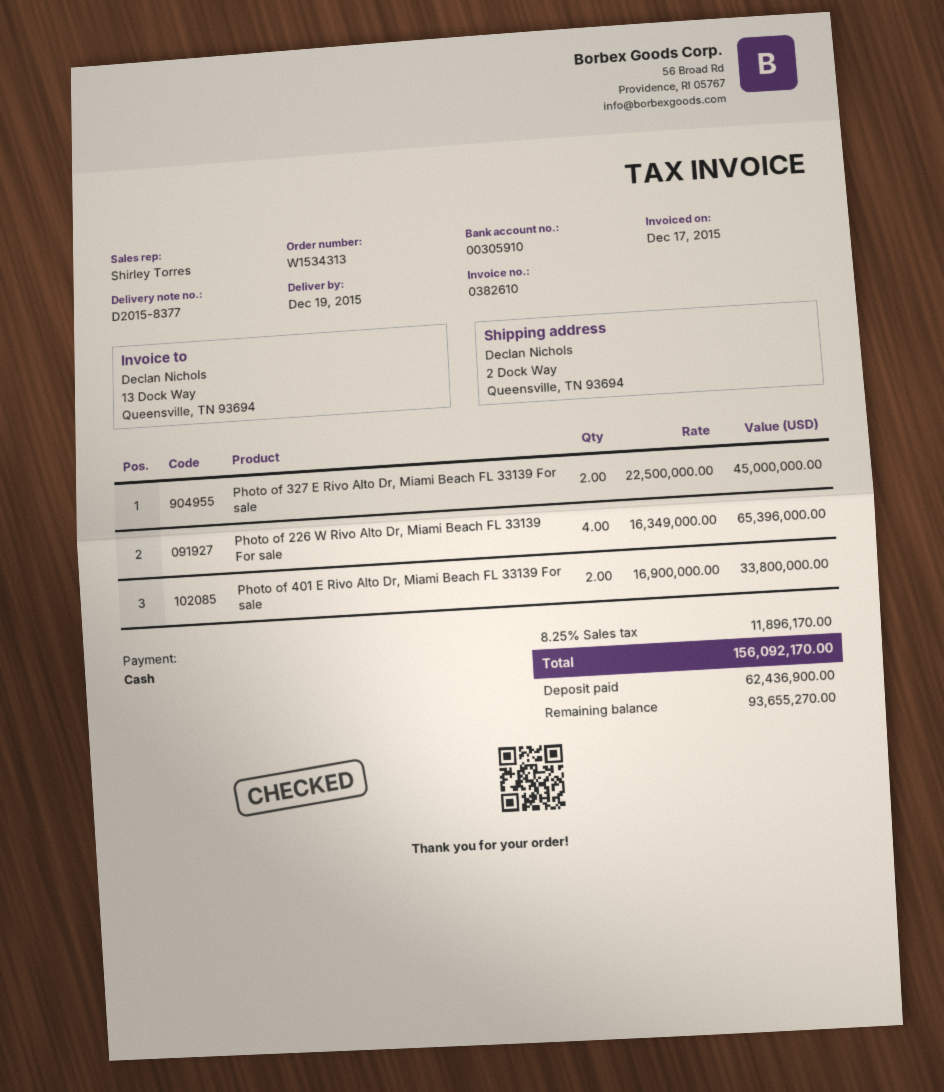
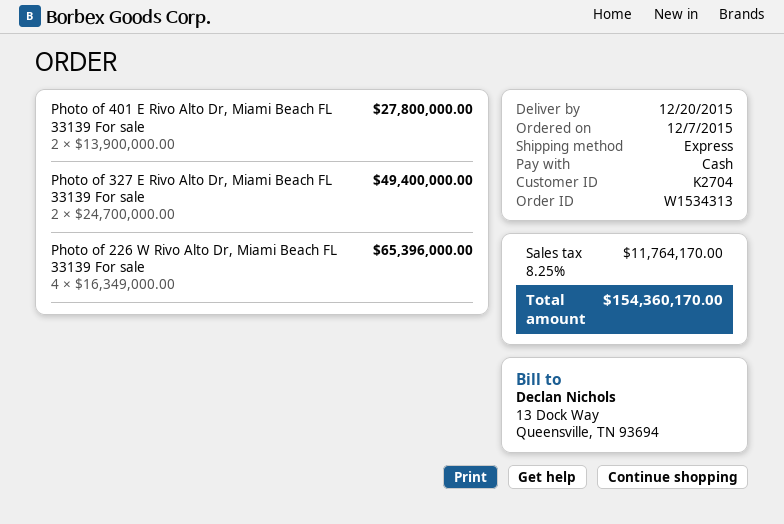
delivery date: 2015-12-19 -> 2015-12-20
Photo of 327 E Rivo Alto Dr, Miami Beach FL 33139 For sale: 2 x 22500000.00 = 45000000.00 -> 2 x 24700000.00 = 49400000.00
Photo of 401 E Rivo Alto Dr, Miami Beach FL 33139 For sale: 2 x 16900000.00 = 33800000.00 -> 2 x 13900000.00 = 27800000.00
tax: 8.25% = 11896170.00 -> 8.25% = 11764170.00
total: 156092170.00 -> 154360170.00

